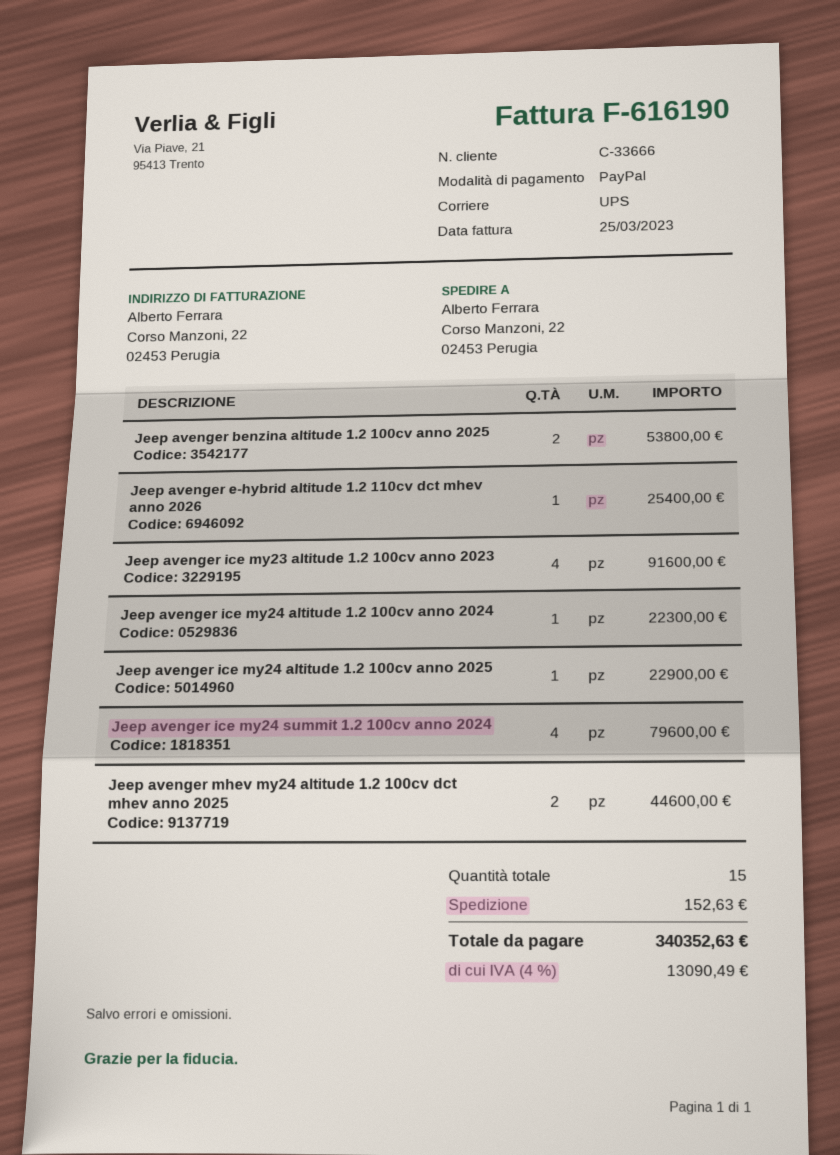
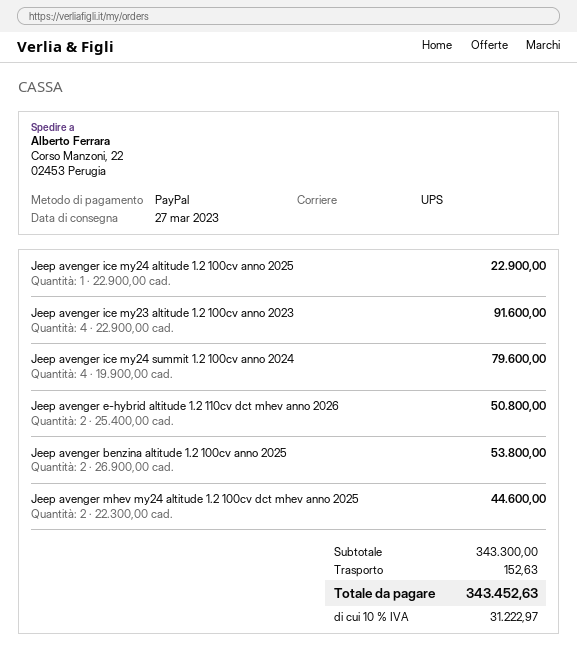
Jeep avenger e-hybrid altitude 1.2 110cv dct mhev anno 2026: 1 for 25400.00 -> 2 for 50800.00
Jeep avenger ice my24 altitude 1.2 100cv anno 2024: 1 for 22300.00 -> none
tax: 4% = 13090.49 -> 10% = 31222.97
total: 340352.63 -> 343452.63

